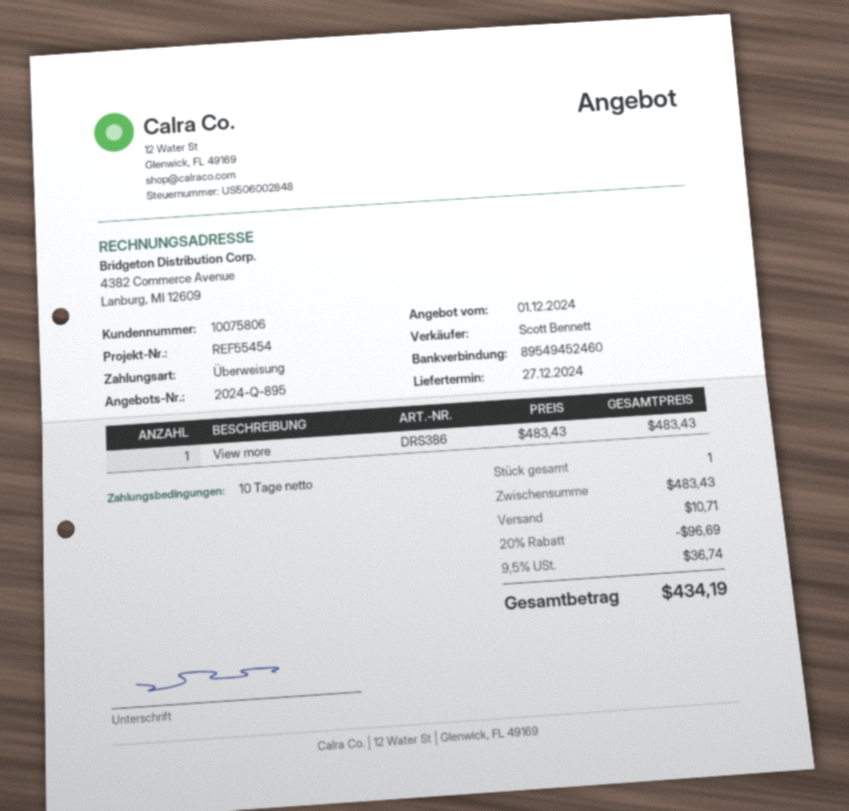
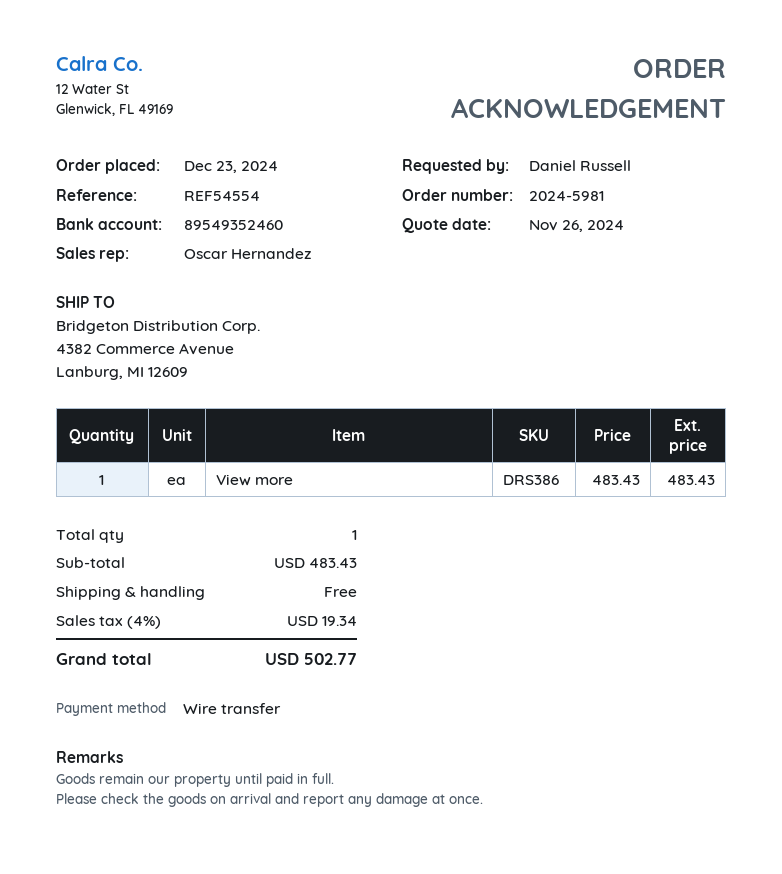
quote date: 2024-12-01 -> 2024-11-26
reference: REF55454 -> REF54554
sales rep: Scott Bennett -> Oscar Hernandez
bank account: 89549452460 -> 89549352460
discount: 20% = 96.69 -> none
shipping: 10.71 -> 0.00
tax: 9.5% = 36.74 -> 4% = 19.34
total: 434.19 -> 502.77

